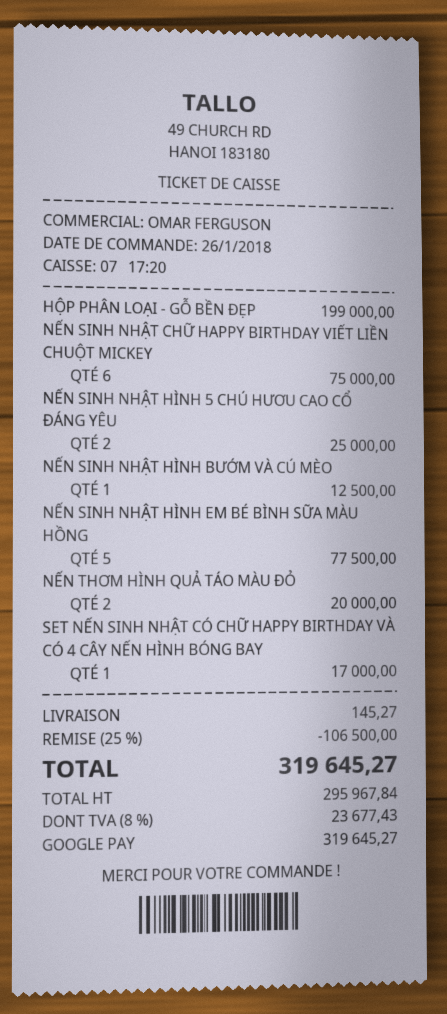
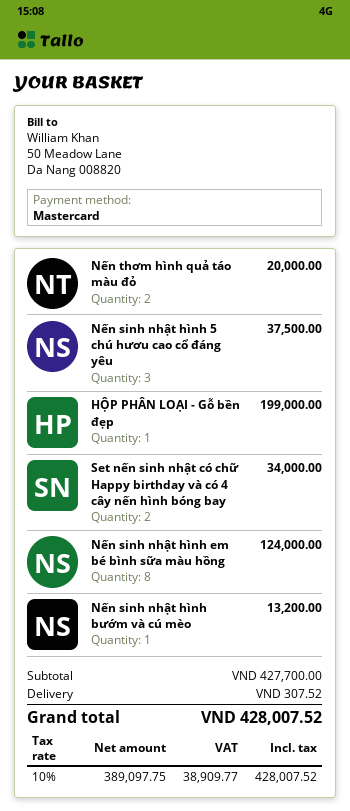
payment method: Google Pay -> Mastercard
NẾN SINH NHẬT CHỮ HAPPY BIRTHDAY VIẾT LIỀN CHUỘT MICKEY: 6 for 75000.00 -> none
NẾN SINH NHẬT HÌNH 5 CHÚ HƯƠU CAO CỔ ĐÁNG YÊU: 2 for 25000.00 -> 3 for 37500.00
NẾN SINH NHẬT HÌNH BƯỚM VÀ CÚ MÈO: 1 for 12500.00 -> 1 for 13200.00
NẾN SINH NHẬT HÌNH EM BÉ BÌNH SỮA MÀU HỒNG: 5 for 77500.00 -> 8 for 124000.00
SET NẾN SINH NHẬT CÓ CHỮ HAPPY BIRTHDAY VÀ CÓ 4 CÂY NẾN HÌNH BÓNG BAY: 1 for 17000.00 -> 2 for 34000.00
discount: 25% = 106500.00 -> none
shipping: 145.27 -> 307.52
net: 295967.84 -> 389097.75
tax: 8% = 23677.43 -> 10% = 38909.77
total: 319645.27 -> 428007.52

